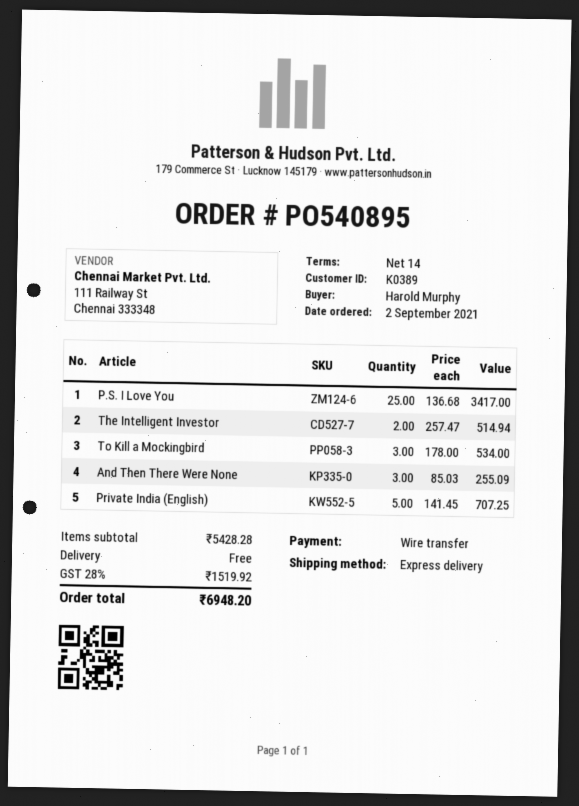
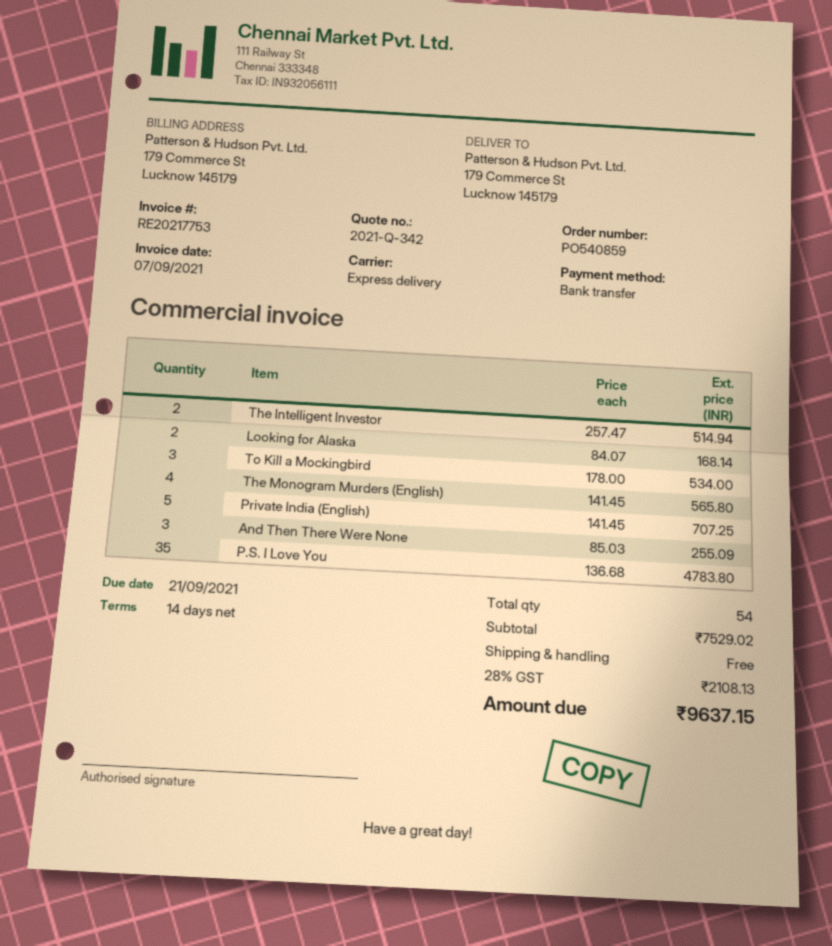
order number: PO540895 -> PO540859
P.S. I Love You: 25 x 136.68 = 3417.00 -> 35 x 136.68 = 4783.80
Looking for Alaska: none -> 2 x 84.07 = 168.14
The Monogram Murders (English): none -> 4 x 141.45 = 565.80
subtotal: 5428.28 -> 7529.02
tax: 28% = 1519.92 -> 28% = 2108.13
total: 6948.20 -> 9637.15

